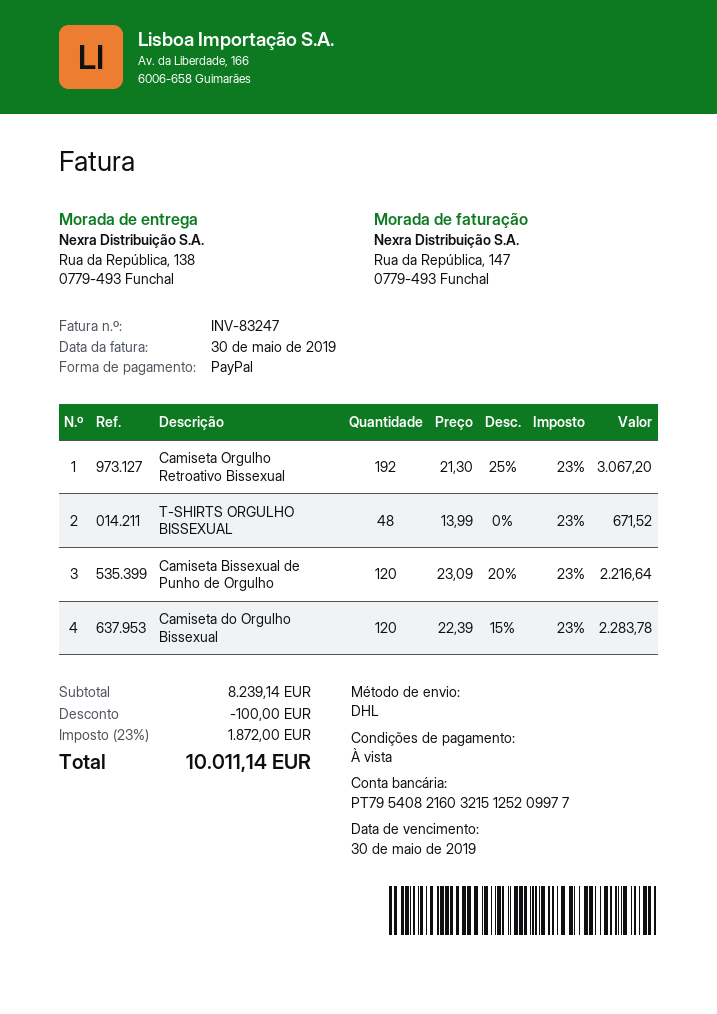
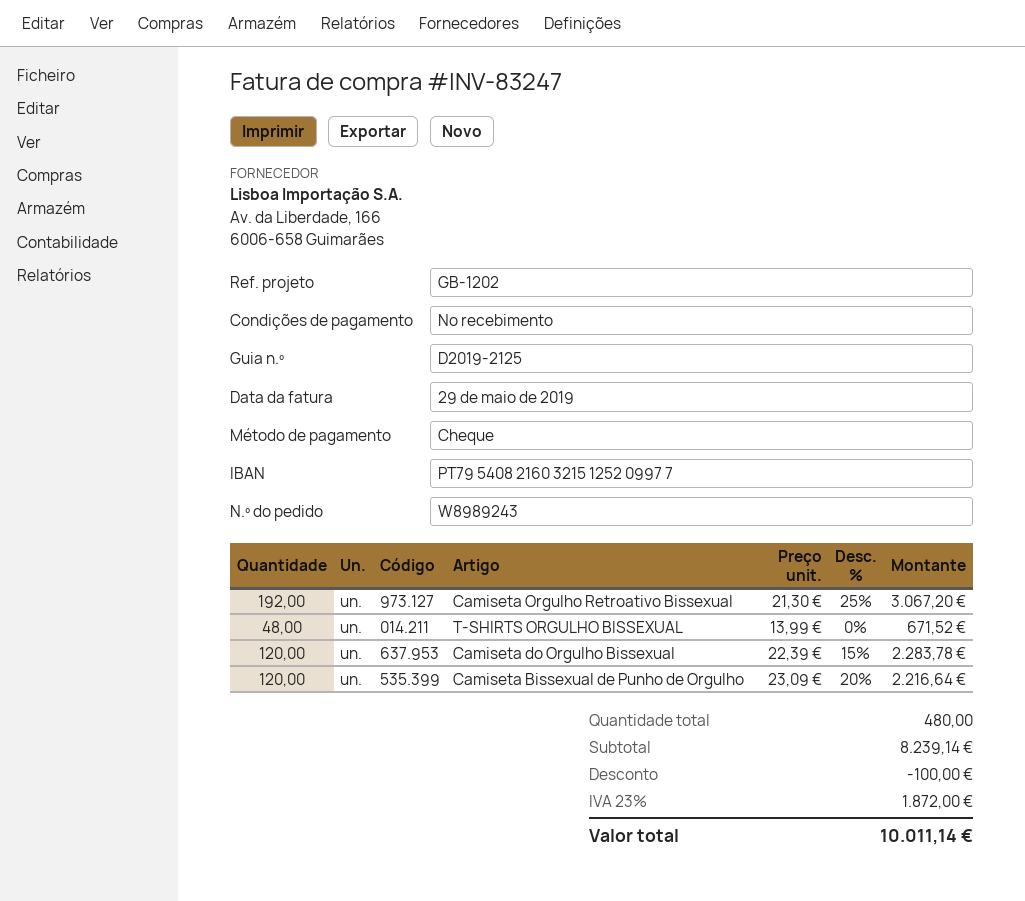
invoice date: 2019-05-30 -> 2019-05-29
payment method: PayPal -> cheque

